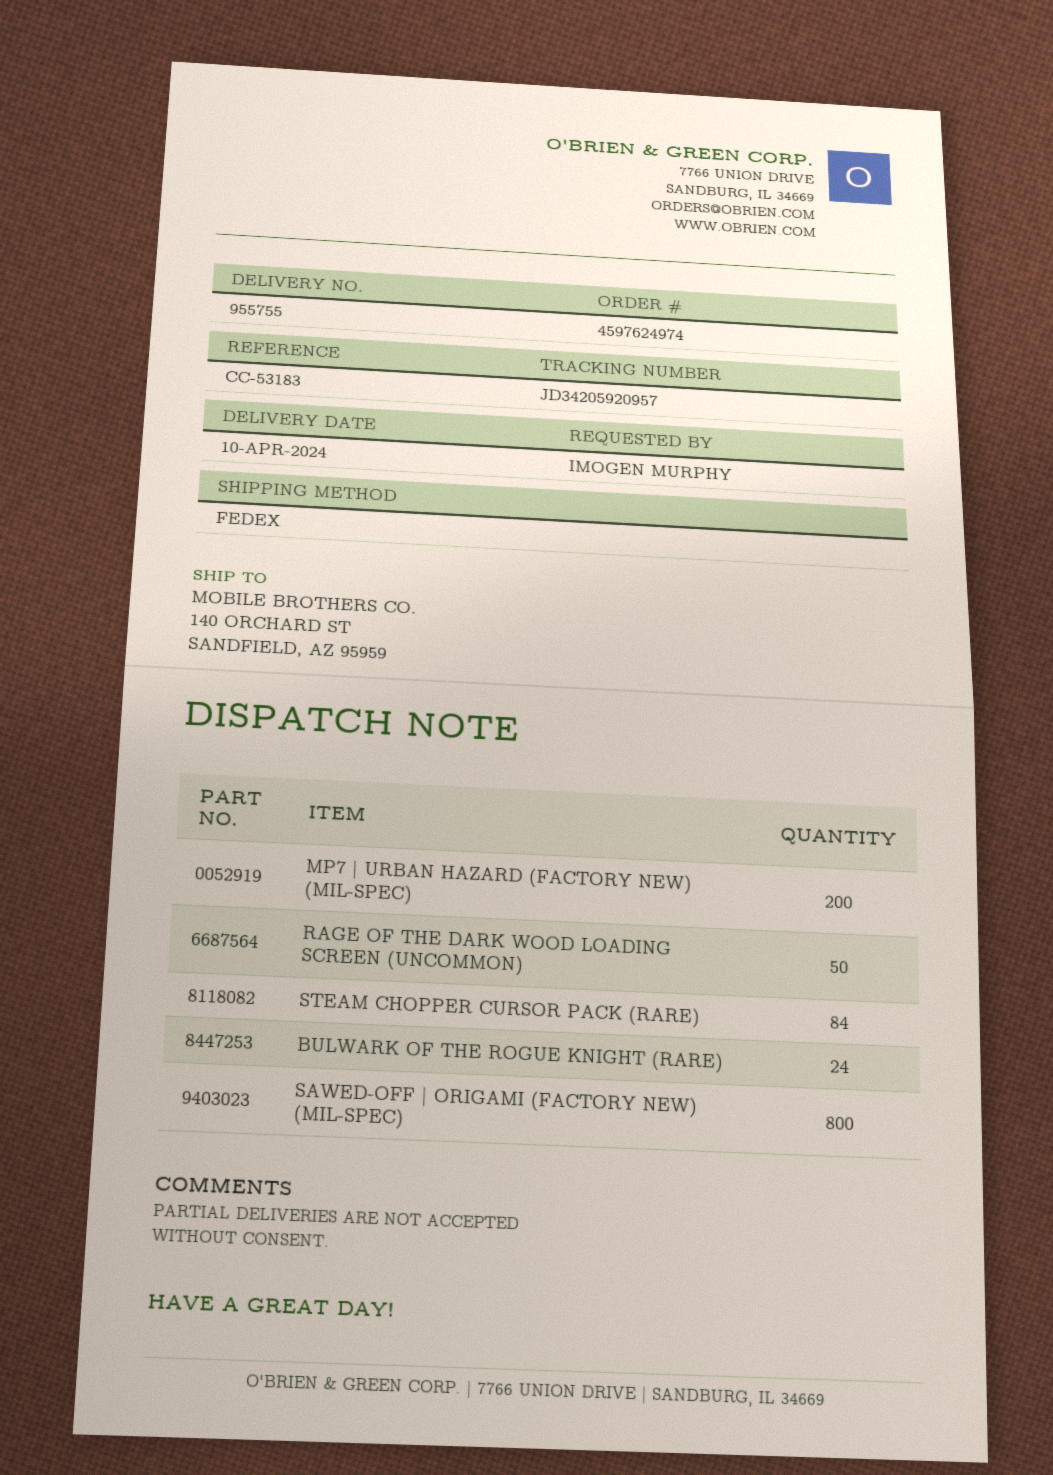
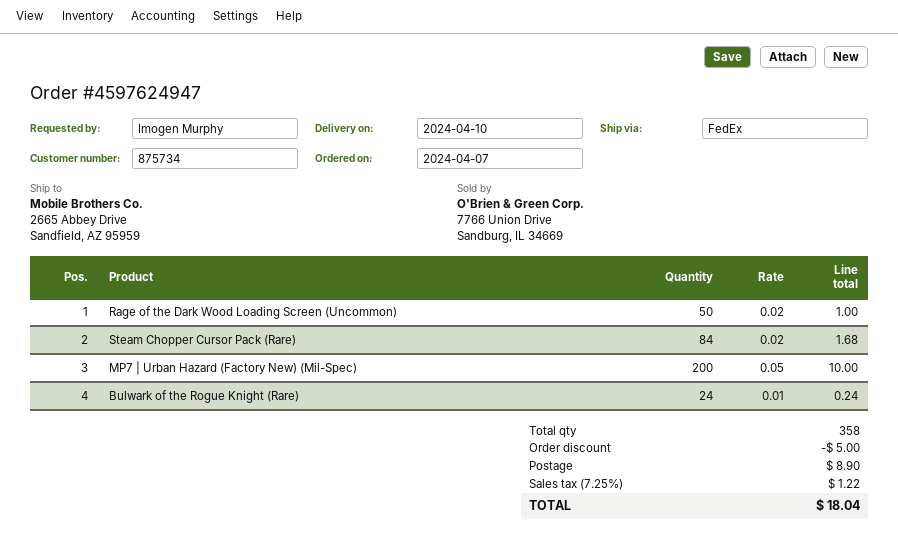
order number: 4597624974 -> 4597624947
ship to: 140 ORCHARD ST, SANDFIELD, AZ 95959 -> 2665 Abbey Drive, Sandfield, AZ 95959
SAWED-OFF | ORIGAMI (FACTORY NEW) (MIL-SPEC): 800 -> none

